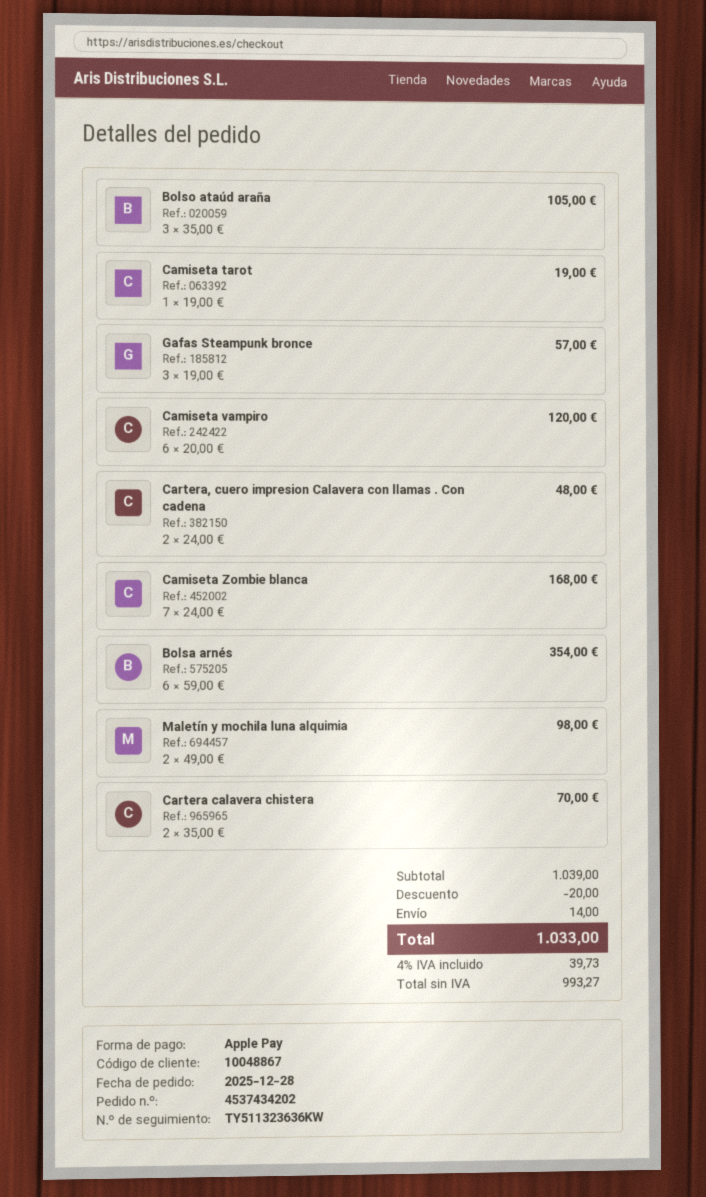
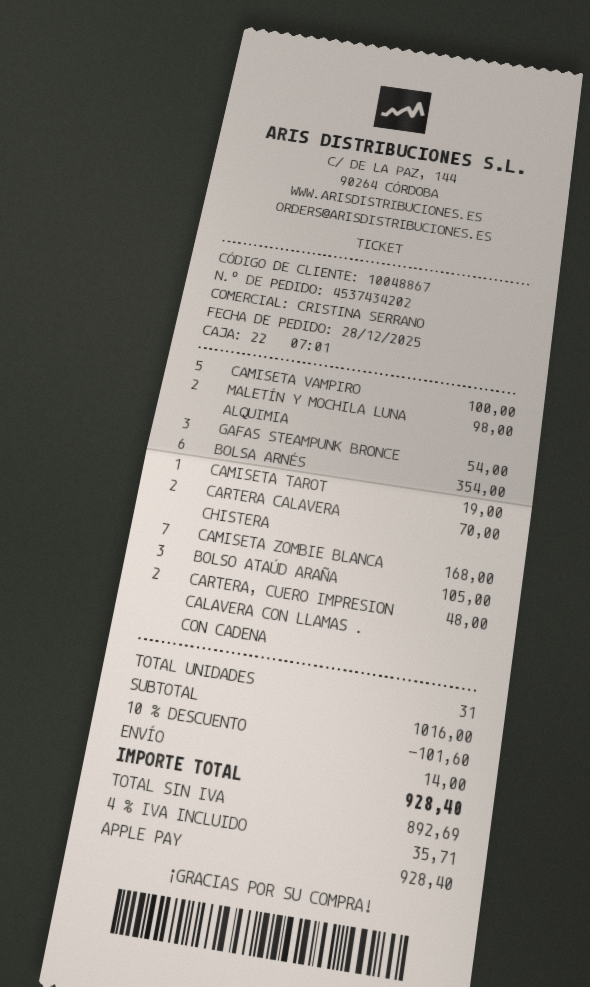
Gafas Steampunk bronce: 3 for 57.00 -> 3 for 54.00
Camiseta vampiro: 6 for 120.00 -> 5 for 100.00
subtotal: 1039.00 -> 1016.00
discount: 20.00 -> 101.60
net: 993.27 -> 892.69
tax: 4% = 39.73 -> 4% = 35.71
total: 1033.00 -> 928.40

